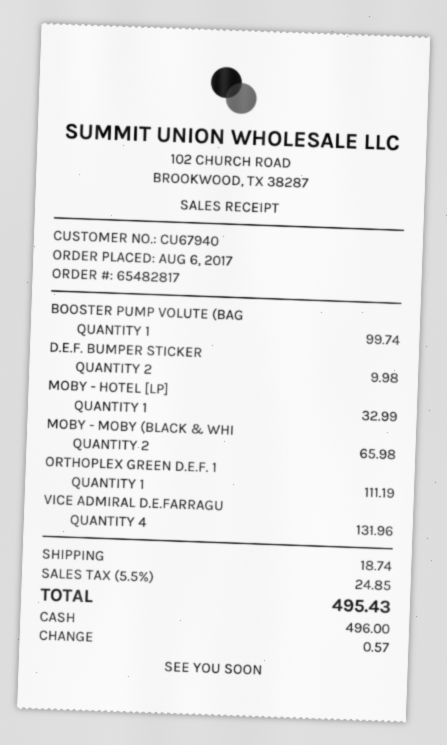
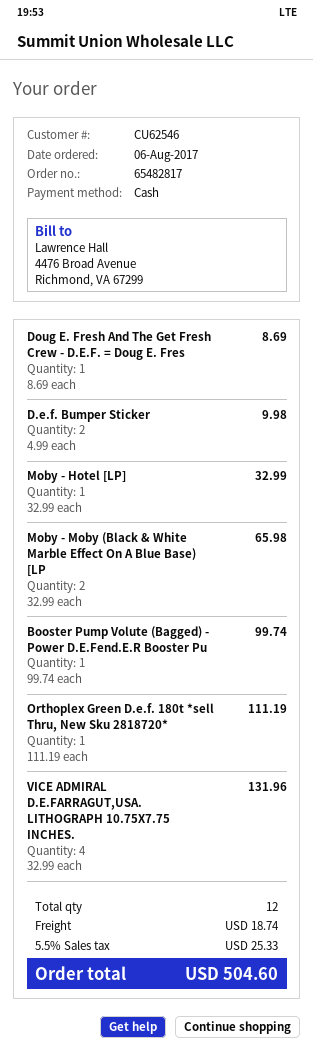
customer number: CU67940 -> CU62546
Doug E. Fresh And The Get Fresh Crew - D.E.F. = Doug E. Fres: none -> 1 for 8.69
tax: 5.5% = 24.85 -> 5.5% = 25.33
total: 495.43 -> 504.60

